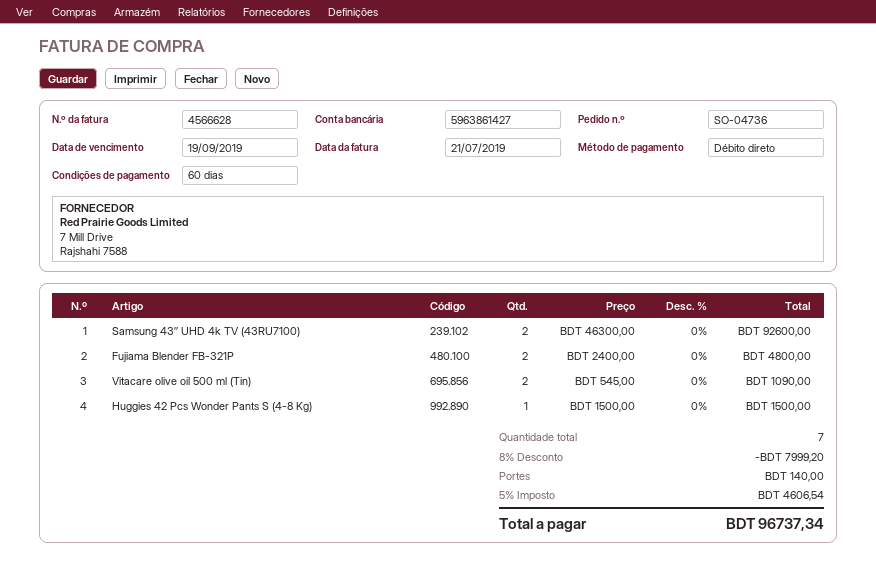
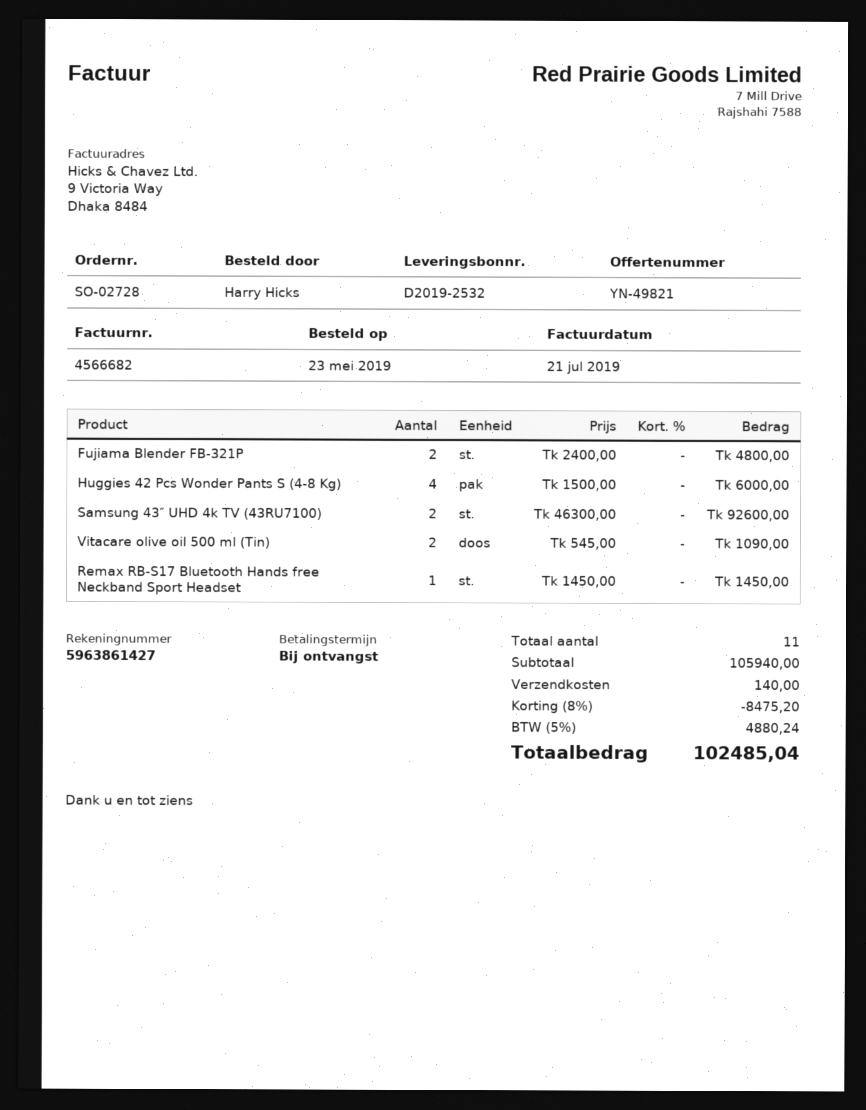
order number: SO-04736 -> SO-02728
invoice number: 4566628 -> 4566682
payment terms: 60 days -> on receipt
Huggies 42 Pcs Wonder Pants S (4-8 Kg): 1 x 1500.00 = 1500.00 -> 4 x 1500.00 = 6000.00
Remax RB-S17 Bluetooth Hands free Neckband Sport Headset: none -> 1 x 1450.00 = 1450.00
total quantity: 7 -> 11
discount: 8% = 7999.20 -> 8% = 8475.20
tax: 5% = 4606.54 -> 5% = 4880.24
total: 96737.34 -> 102485.04

